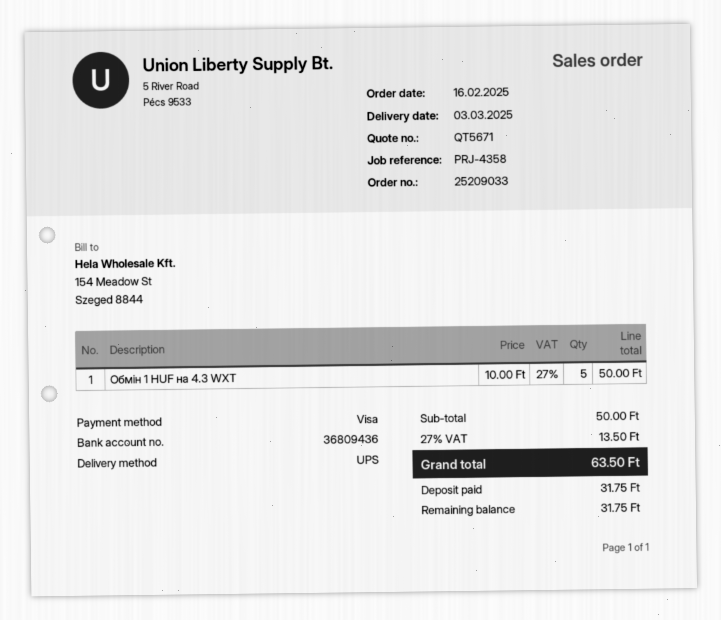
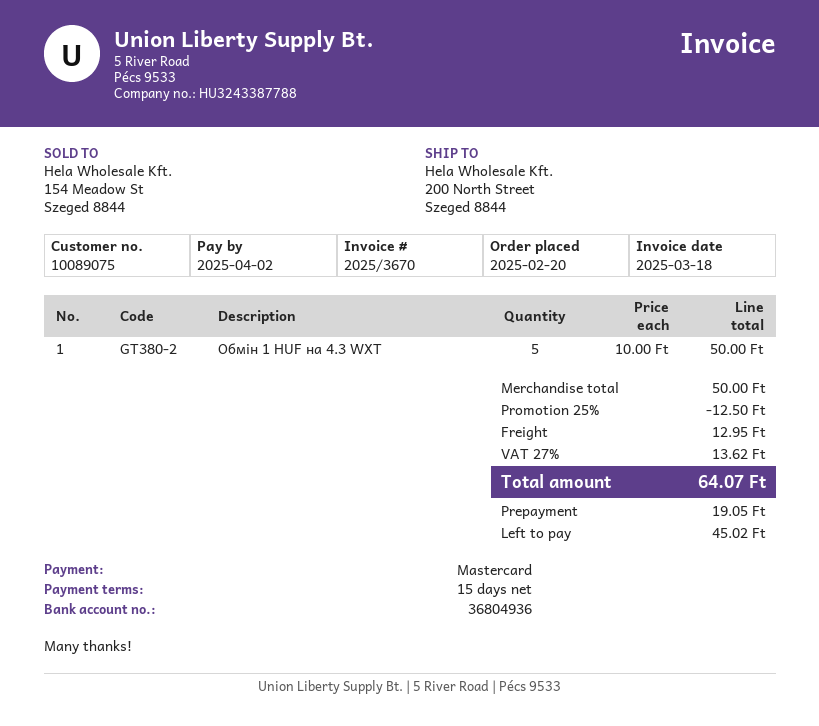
order date: 2025-02-16 -> 2025-02-20
payment method: Visa -> Mastercard
bank account: 36809436 -> 36804936
discount: none -> 25% = 12.50
shipping: none -> 12.95
tax: 27% = 13.50 -> 27% = 13.62
total: 63.50 -> 64.07
deposit: 31.75 -> 19.05
balance: 31.75 -> 45.02

